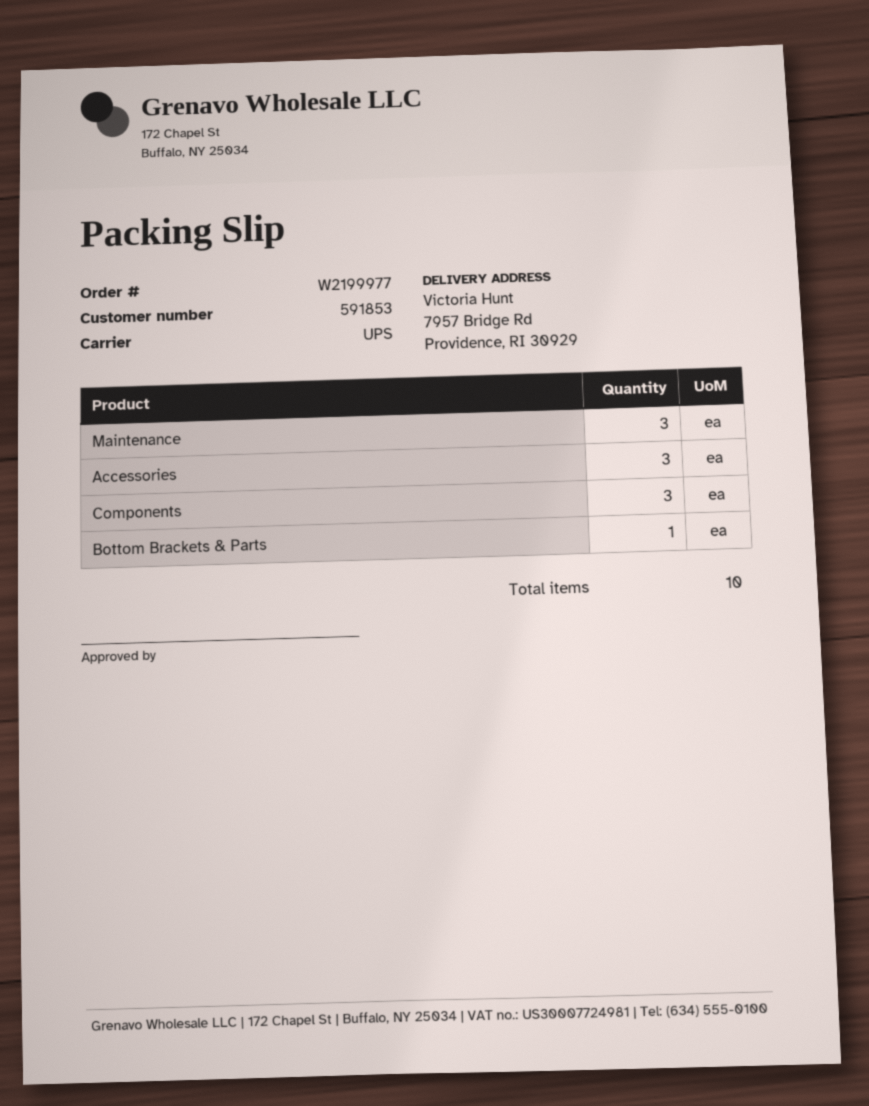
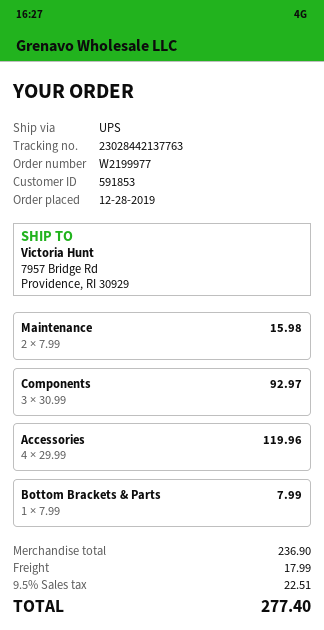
Maintenance: 3 -> 2
Accessories: 3 -> 4

